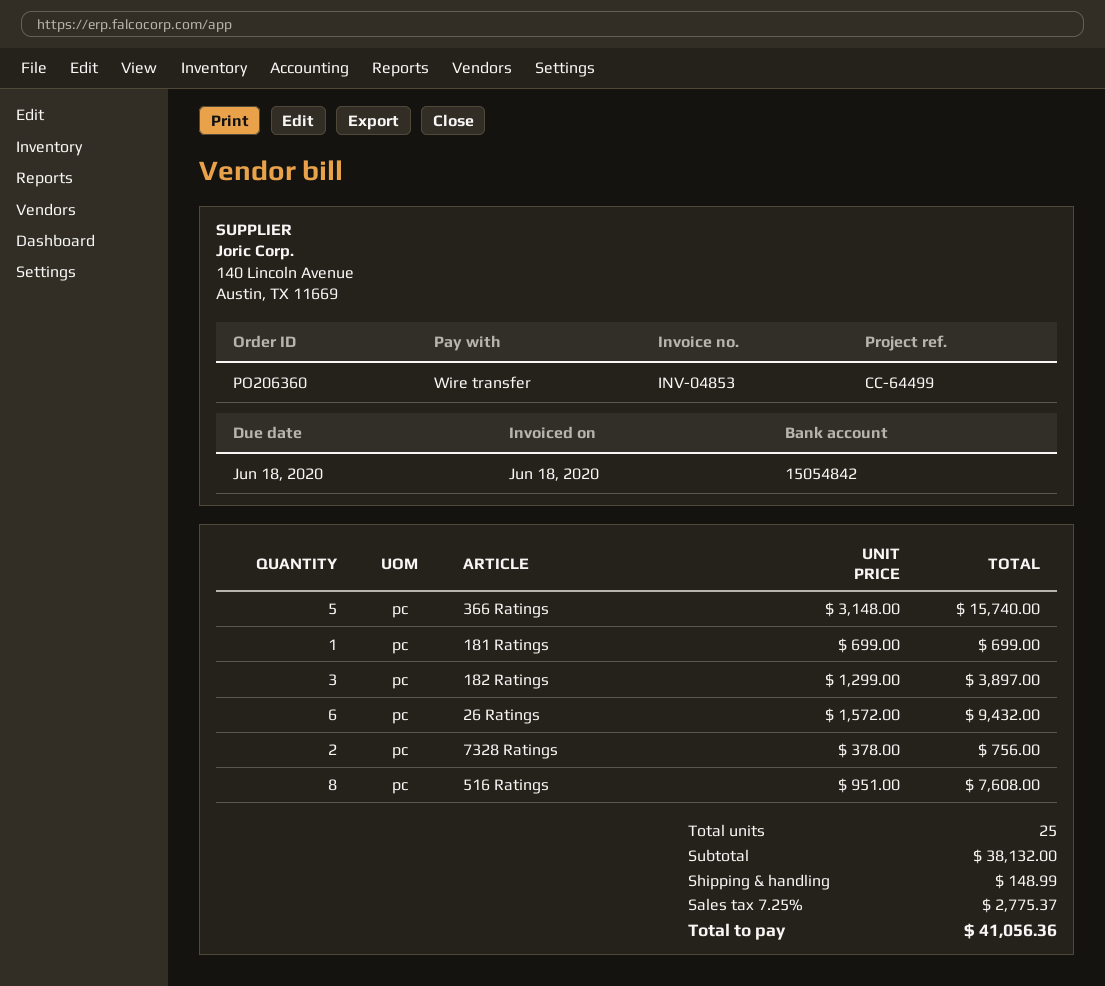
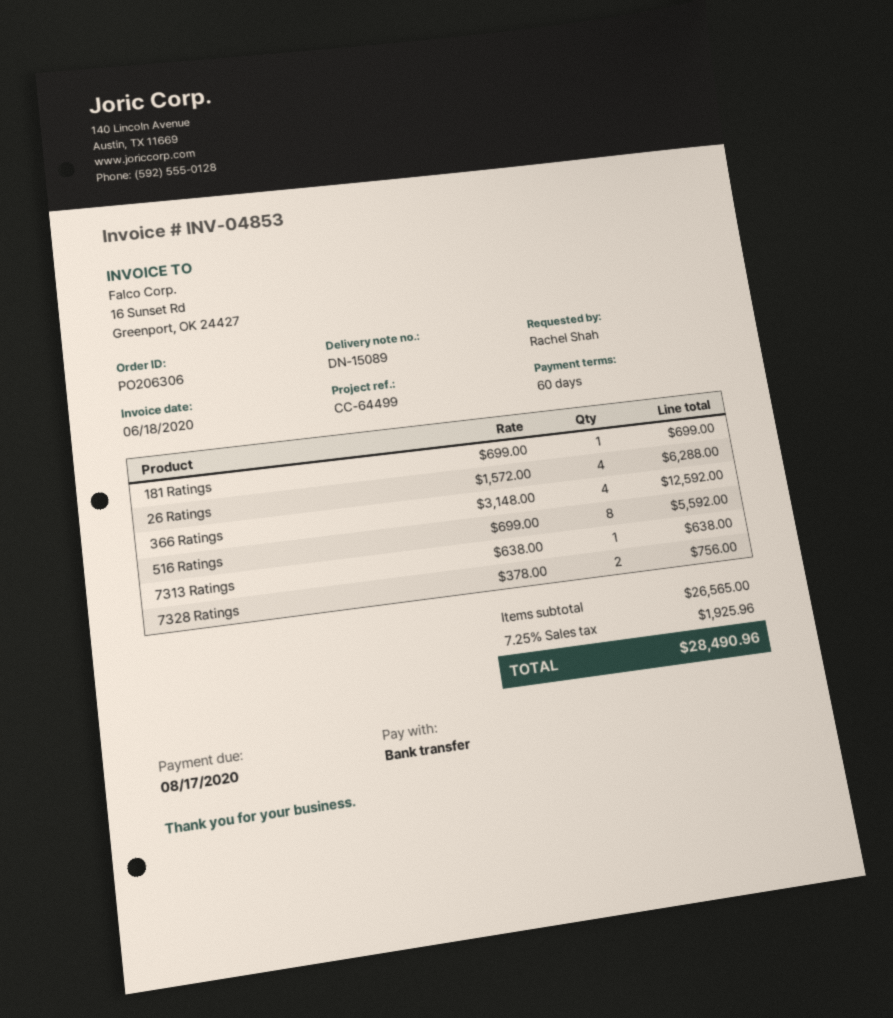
order number: PO206360 -> PO206306
due date: 2020-06-18 -> 2020-08-17
366 Ratings: 5 x 3148.00 = 15740.00 -> 4 x 3148.00 = 12592.00
182 Ratings: 3 x 1299.00 = 3897.00 -> none
26 Ratings: 6 x 1572.00 = 9432.00 -> 4 x 1572.00 = 6288.00
516 Ratings: 8 x 951.00 = 7608.00 -> 8 x 699.00 = 5592.00
7313 Ratings: none -> 1 x 638.00 = 638.00
subtotal: 38132.00 -> 26565.00
shipping: 148.99 -> none
tax: 7.25% = 2775.37 -> 7.25% = 1925.96
total: 41056.36 -> 28490.96

